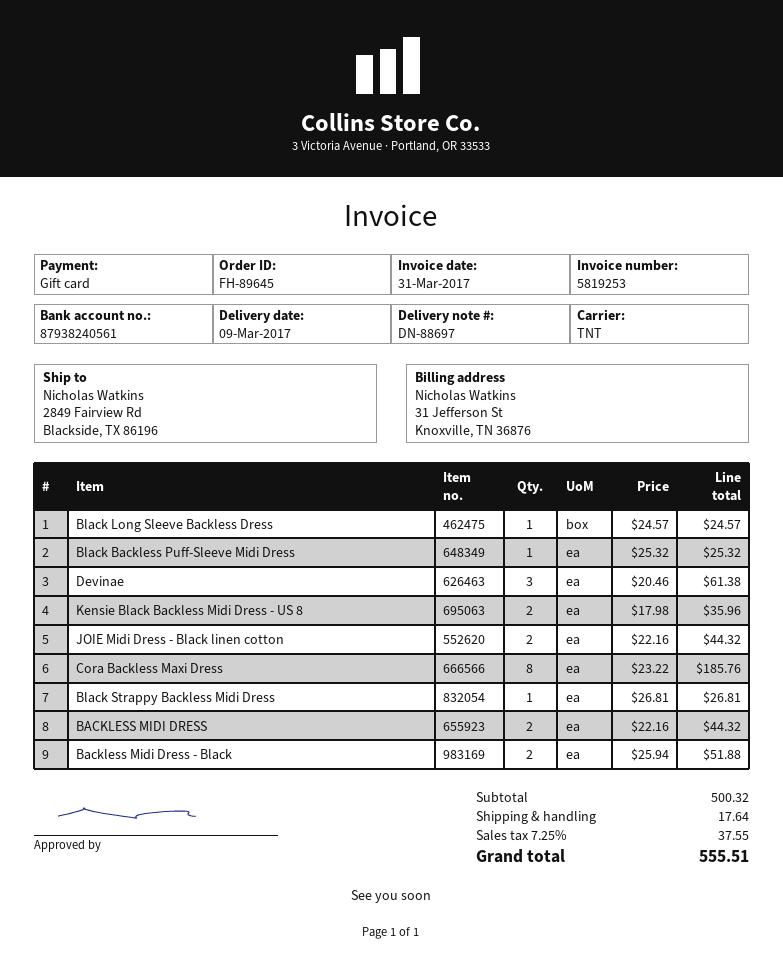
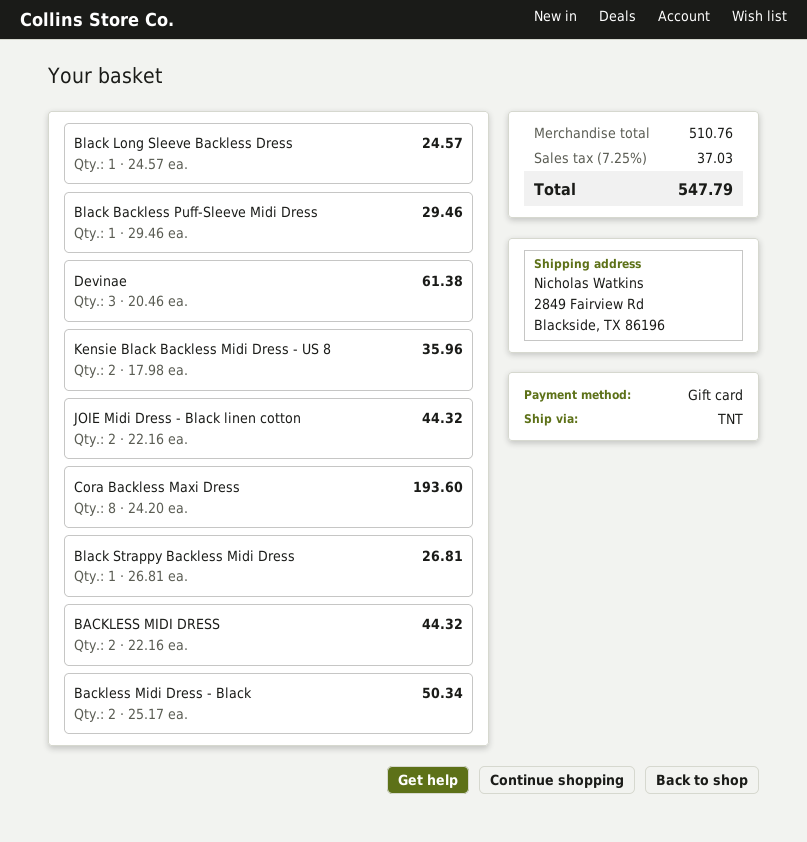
Black Backless Puff-Sleeve Midi Dress: 1 x 25.32 = 25.32 -> 1 x 29.46 = 29.46
Cora Backless Maxi Dress: 8 x 23.22 = 185.76 -> 8 x 24.20 = 193.60
Backless Midi Dress - Black: 2 x 25.94 = 51.88 -> 2 x 25.17 = 50.34
subtotal: 500.32 -> 510.76
shipping: 17.64 -> none
tax: 7.25% = 37.55 -> 7.25% = 37.03
total: 555.51 -> 547.79

